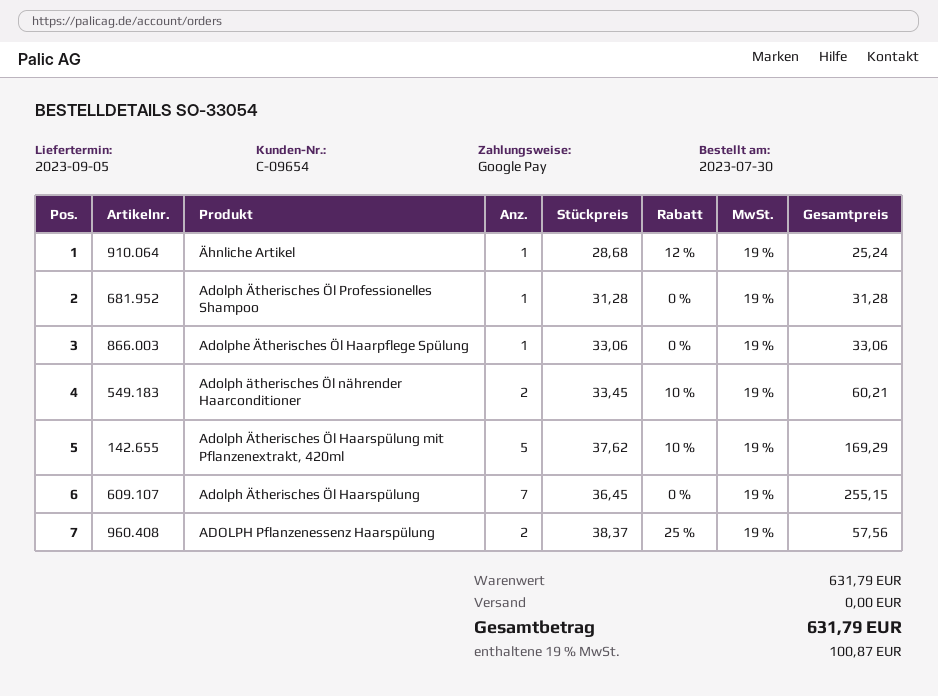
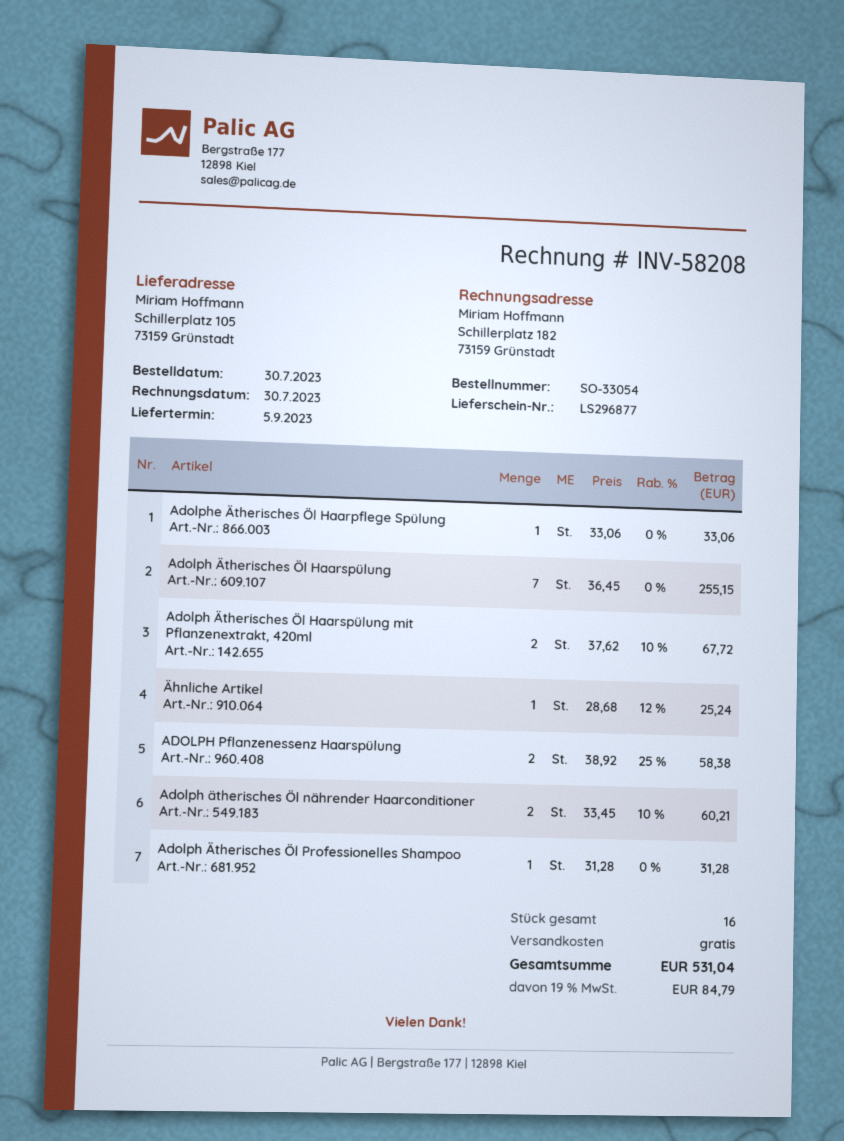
Adolph Ätherisches Öl Haarspülung mit Pflanzenextrakt, 420ml: 5 x 37.62 - 10% = 169.29 -> 2 x 37.62 - 10% = 67.72
ADOLPH Pflanzenessenz Haarspülung: 2 x 38.37 - 25% = 57.56 -> 2 x 38.92 - 25% = 58.38
tax: 19% = 100.87 -> 19% = 84.79
total: 631.79 -> 531.04

